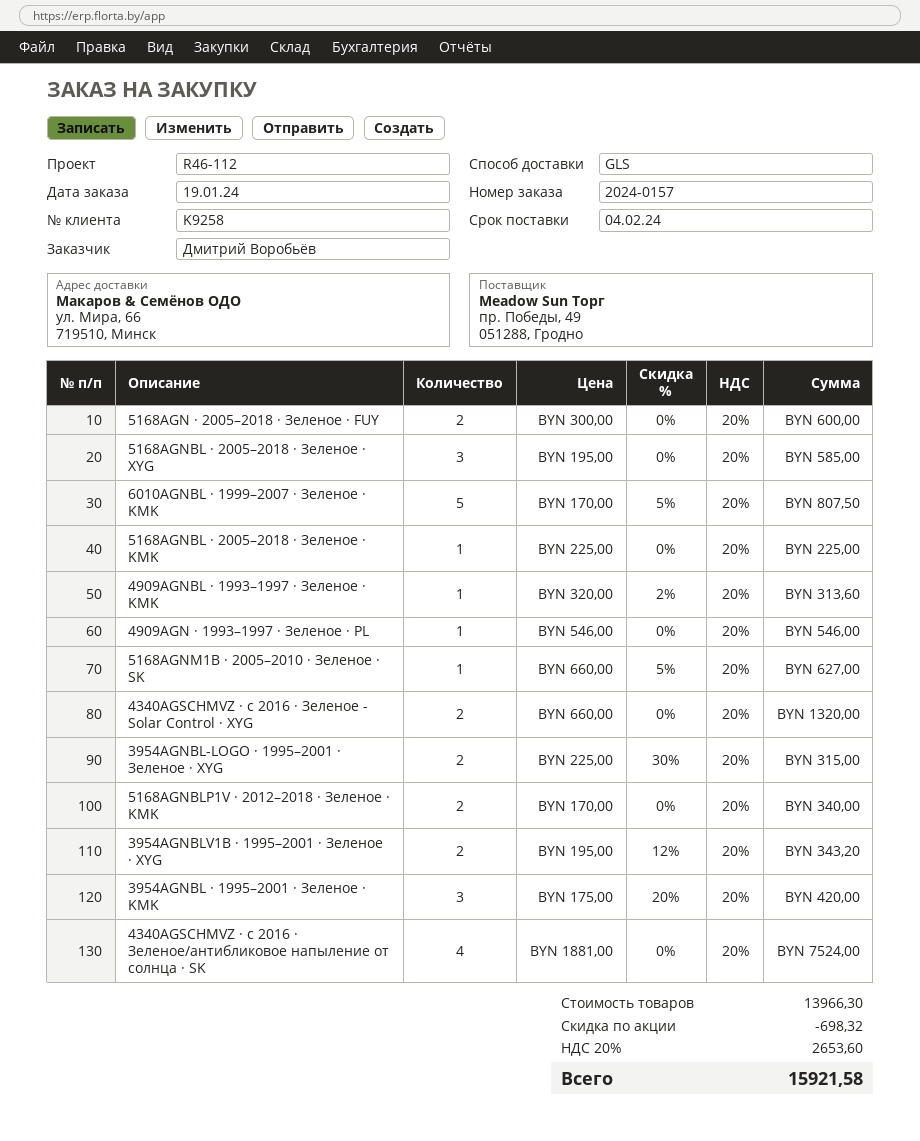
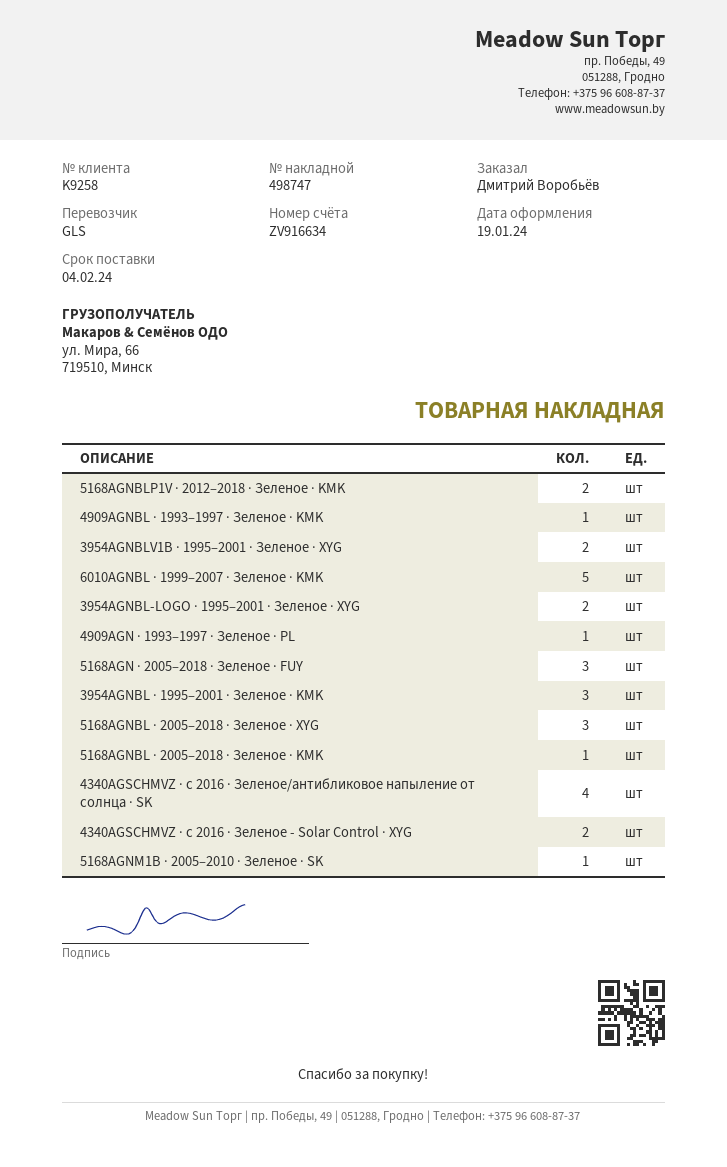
5168AGN · 2005–2018 · Зеленое · FUY: 2 -> 3

